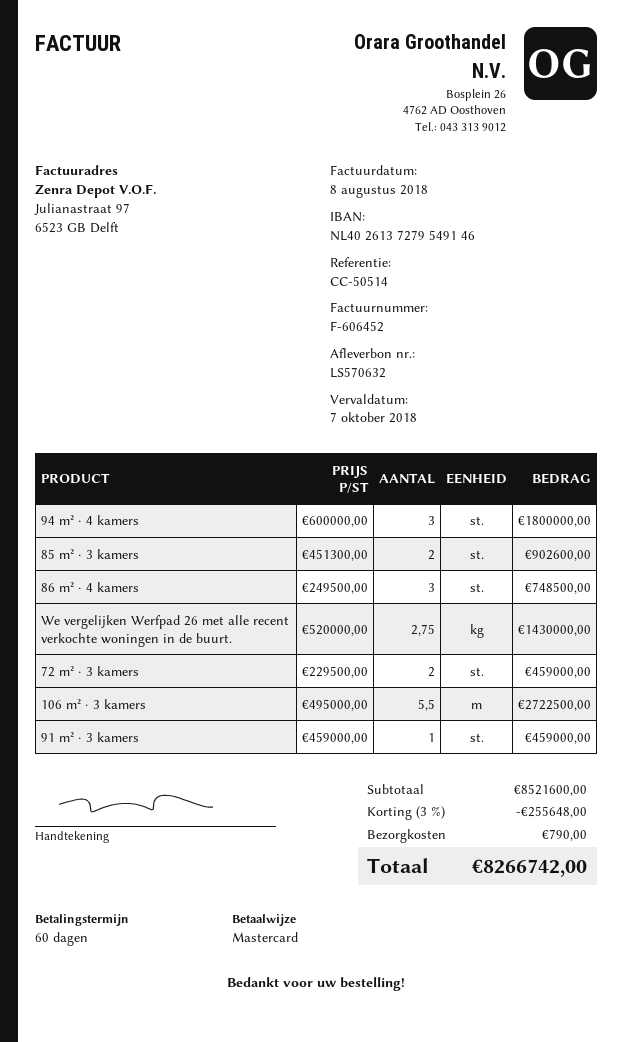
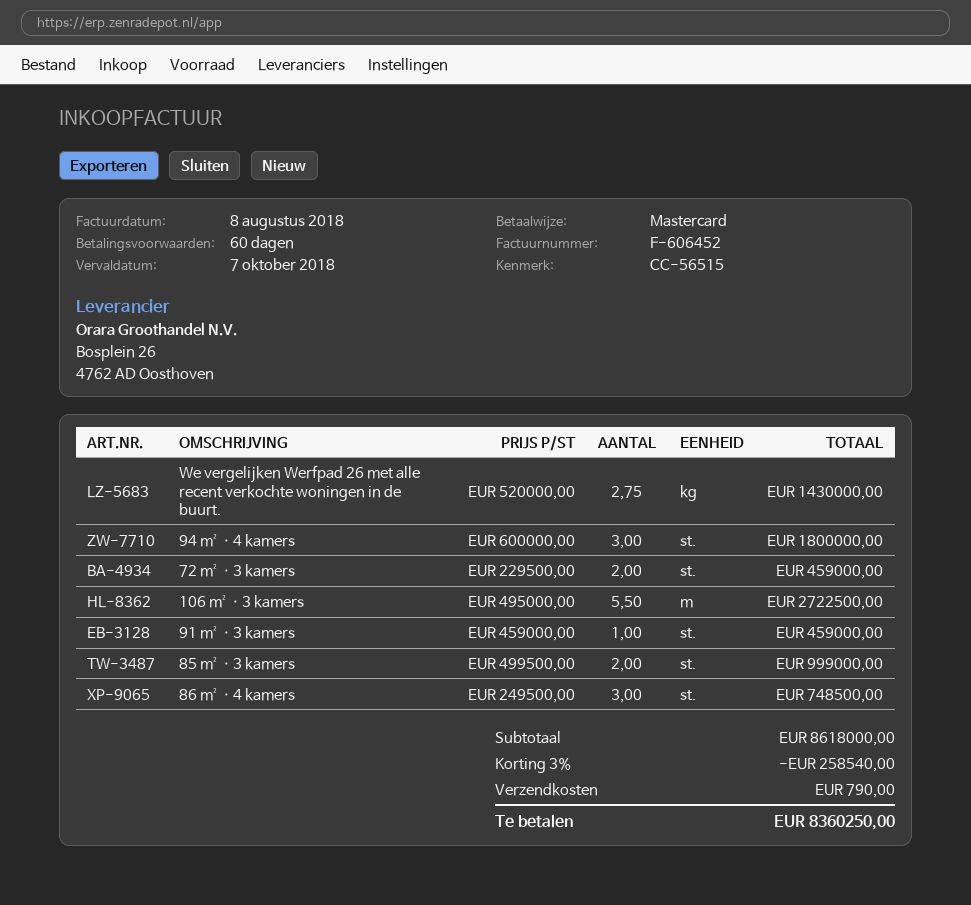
reference: CC-50514 -> CC-56515
85 m² · 3 kamers: 2 x 451300.00 = 902600.00 -> 2 x 499500.00 = 999000.00
subtotal: 8521600.00 -> 8618000.00
discount: 3% = 255648.00 -> 3% = 258540.00
total: 8266742.00 -> 8360250.00

